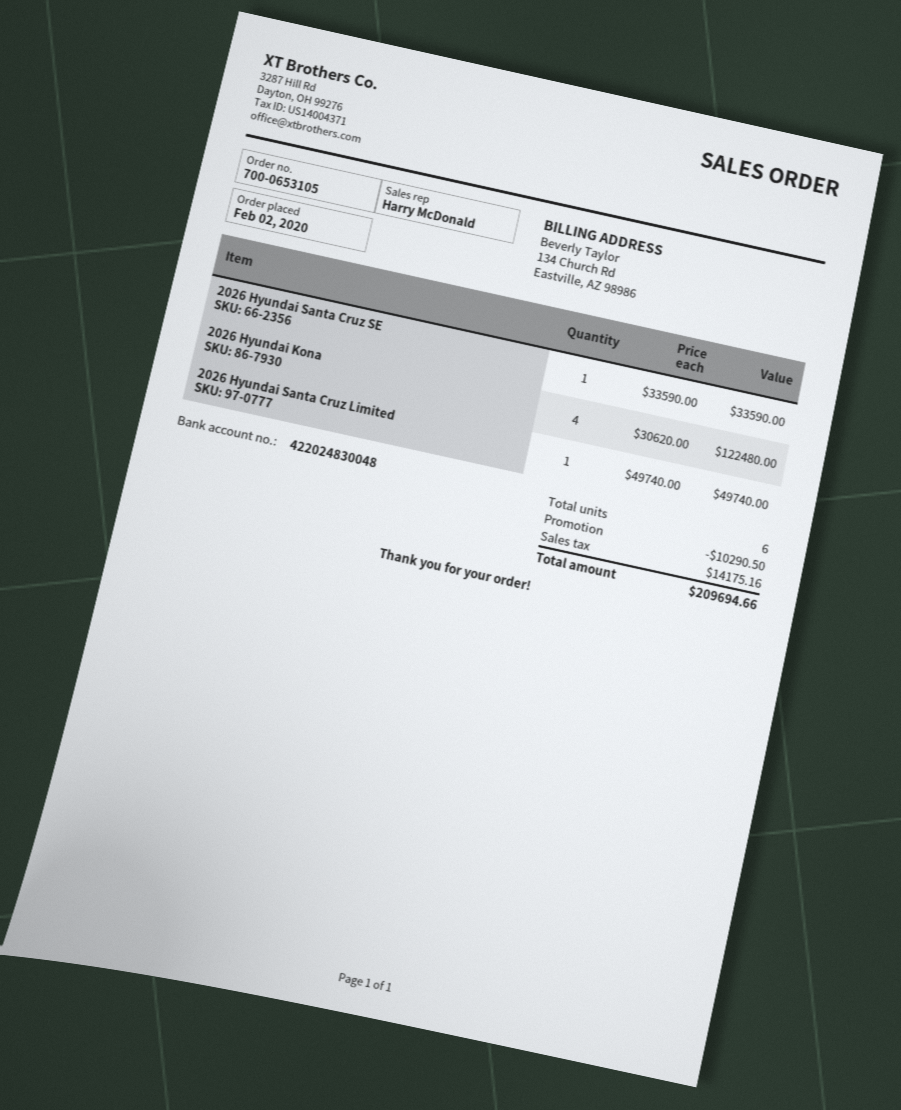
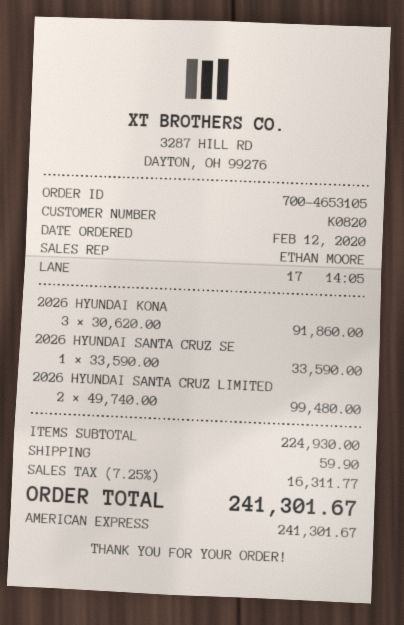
order number: 700-0653105 -> 700-4653105
order date: 2020-02-02 -> 2020-02-12
sales rep: Harry McDonald -> ETHAN MOORE
2026 Hyundai Kona: 4 x 30620.00 = 122480.00 -> 3 x 30620.00 = 91860.00
2026 Hyundai Santa Cruz Limited: 1 x 49740.00 = 49740.00 -> 2 x 49740.00 = 99480.00
discount: 10290.50 -> none
shipping: none -> 59.90
tax: 14175.16 -> 16311.77
total: 209694.66 -> 241301.67

